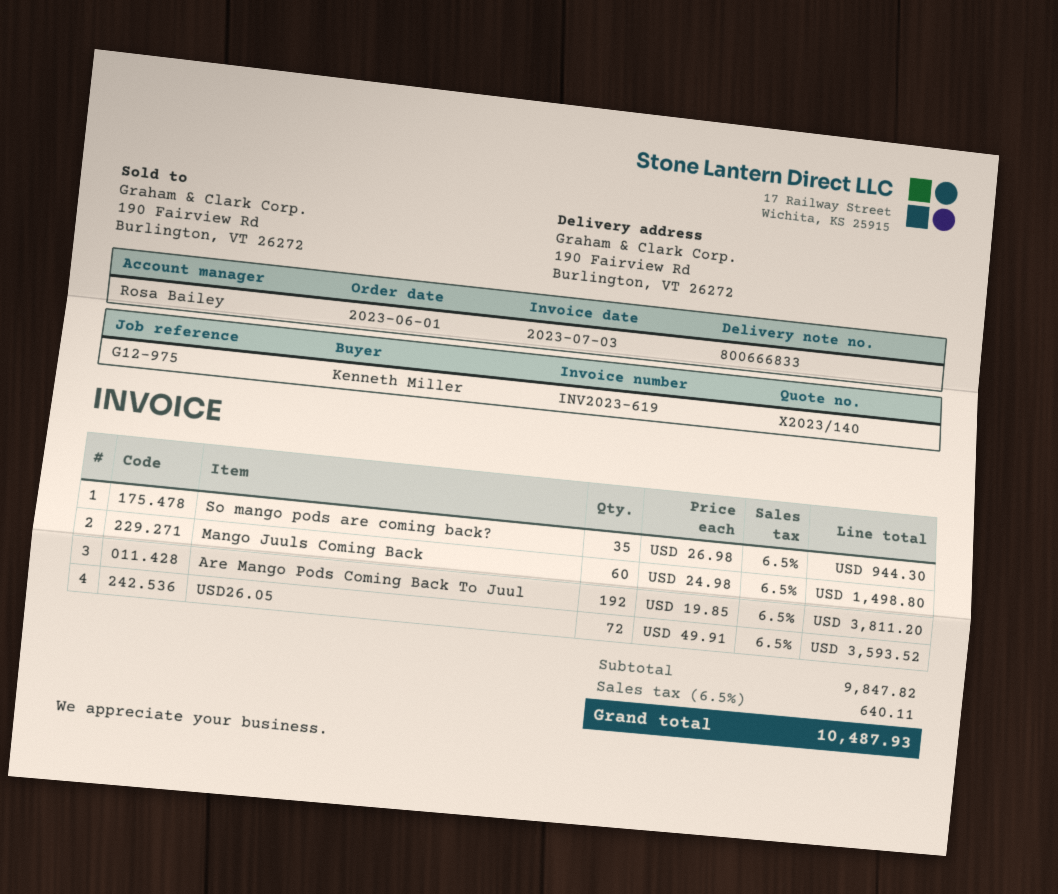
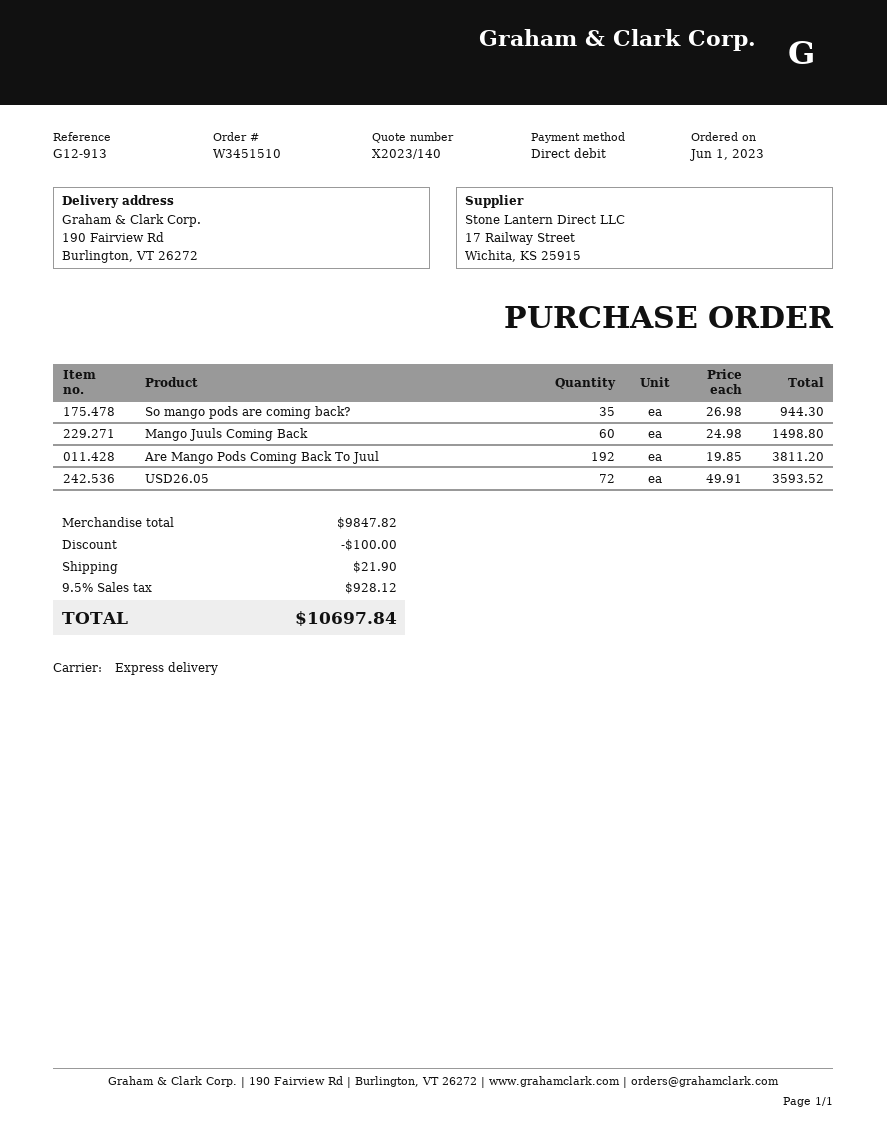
reference: G12-975 -> G12-913
discount: none -> 100.00
shipping: none -> 21.90
tax: 6.5% = 640.11 -> 9.5% = 928.12
total: 10487.93 -> 10697.84

